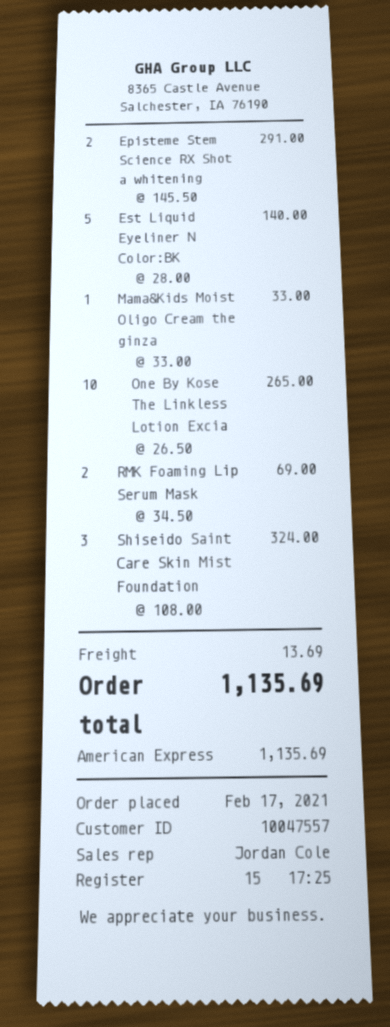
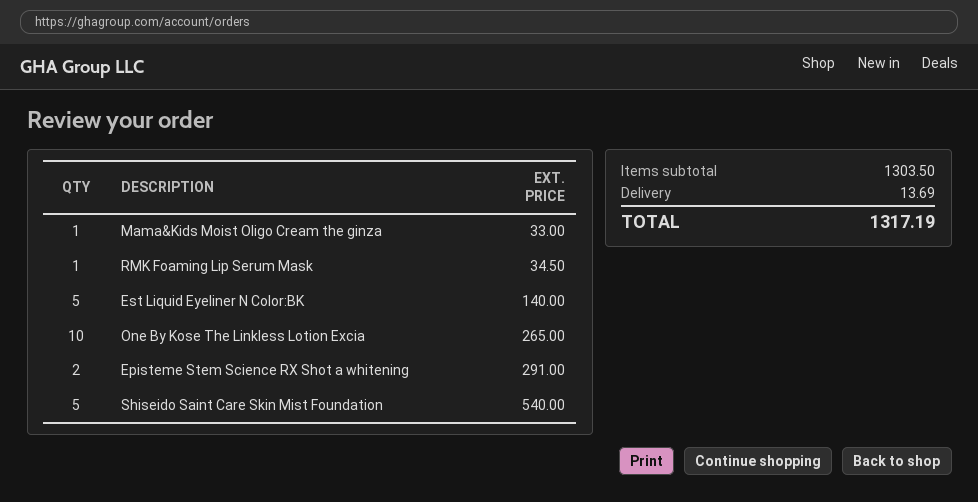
RMK Foaming Lip Serum Mask: 2 for 69.00 -> 1 for 34.50
Shiseido Saint Care Skin Mist Foundation: 3 for 324.00 -> 5 for 540.00
total: 1135.69 -> 1317.19

